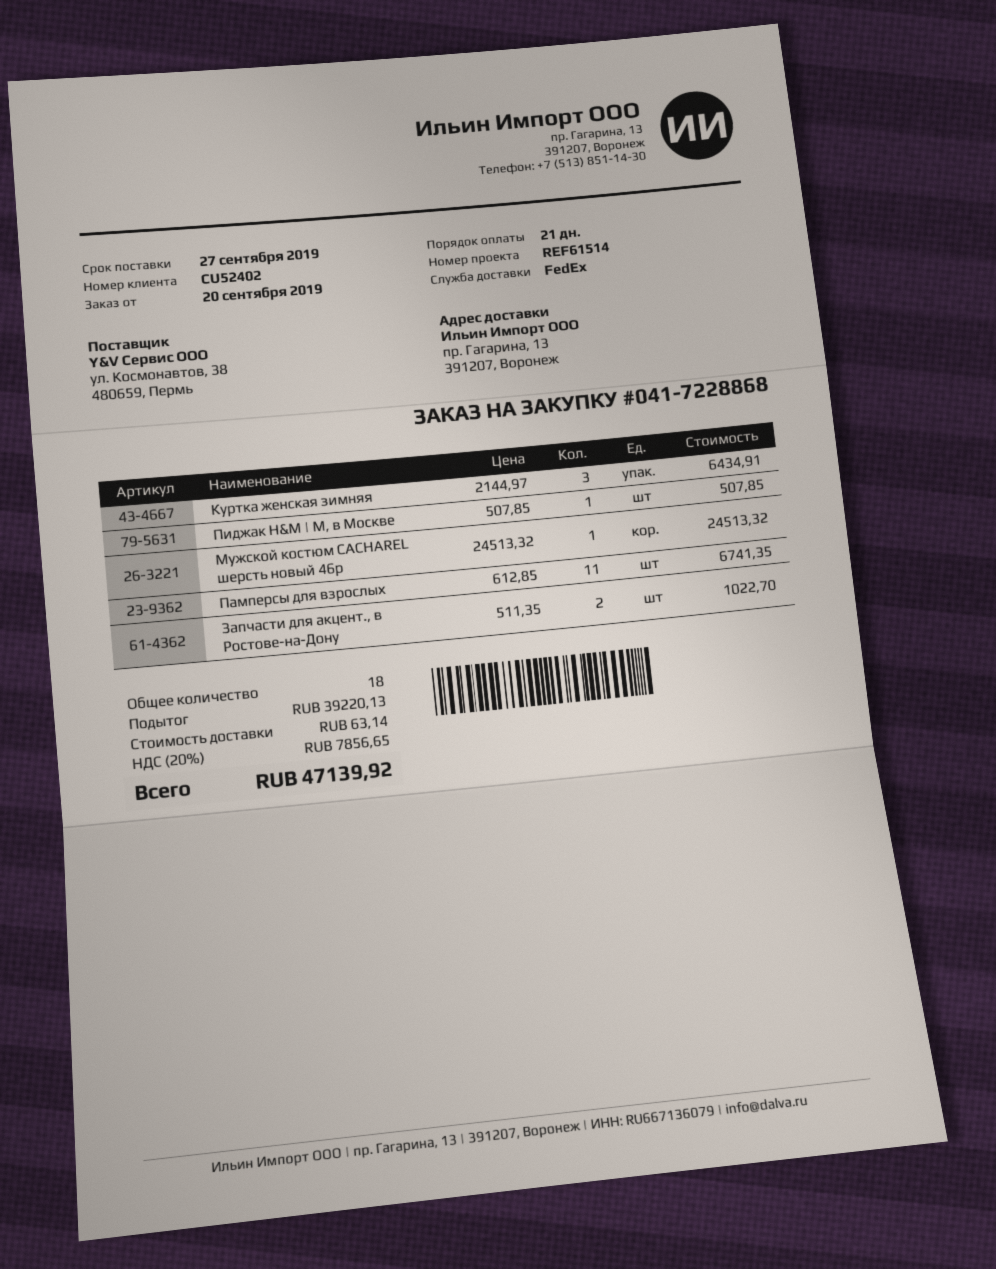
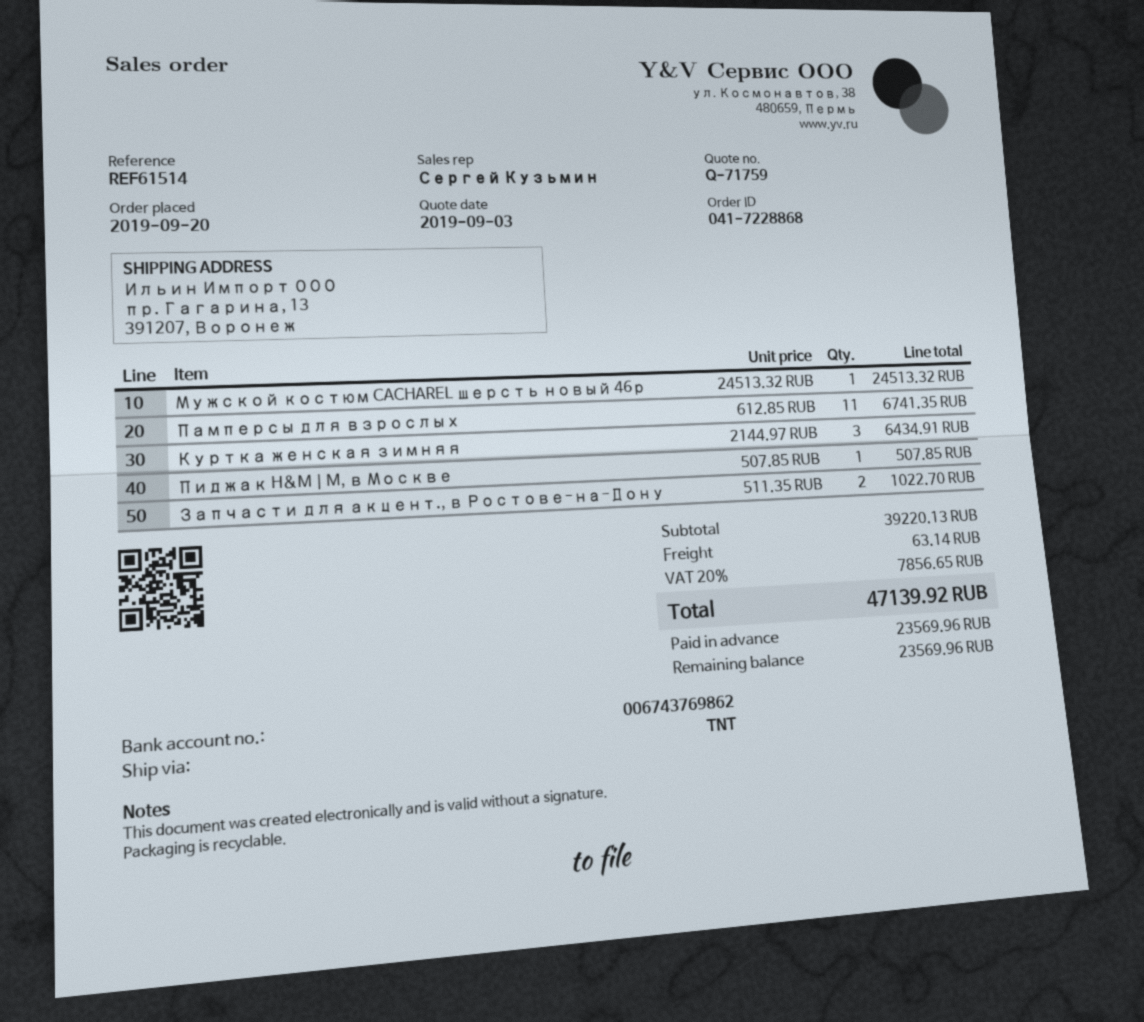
shipping method: FedEx -> TNT

